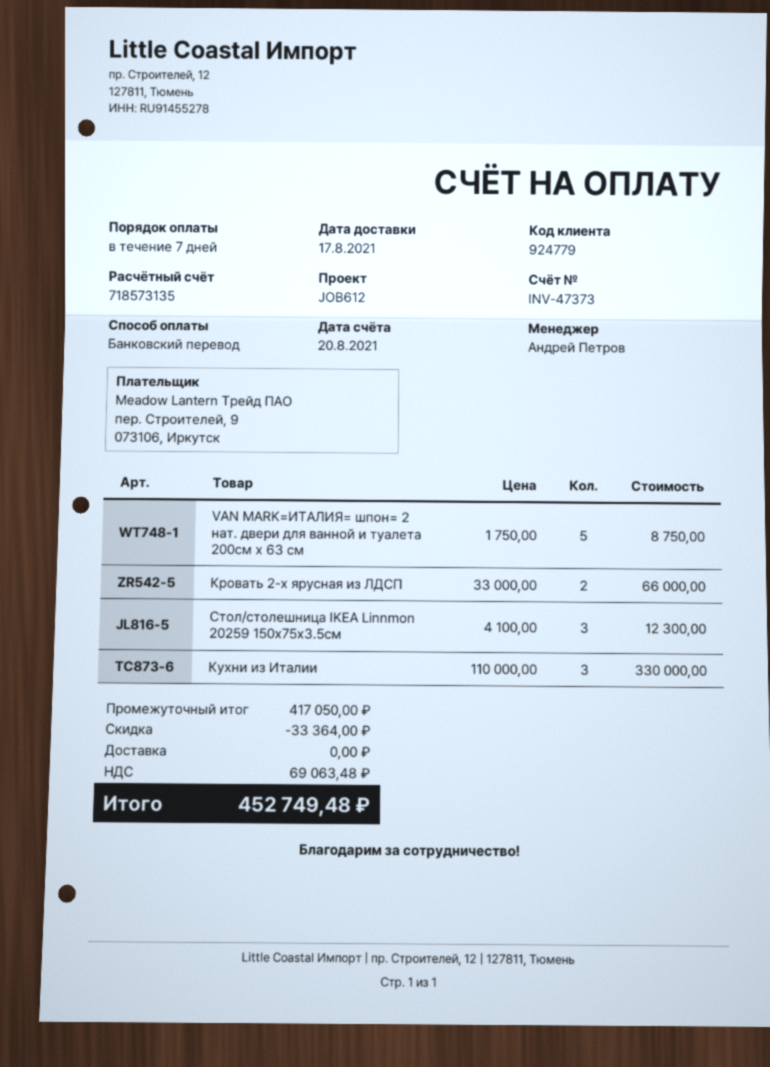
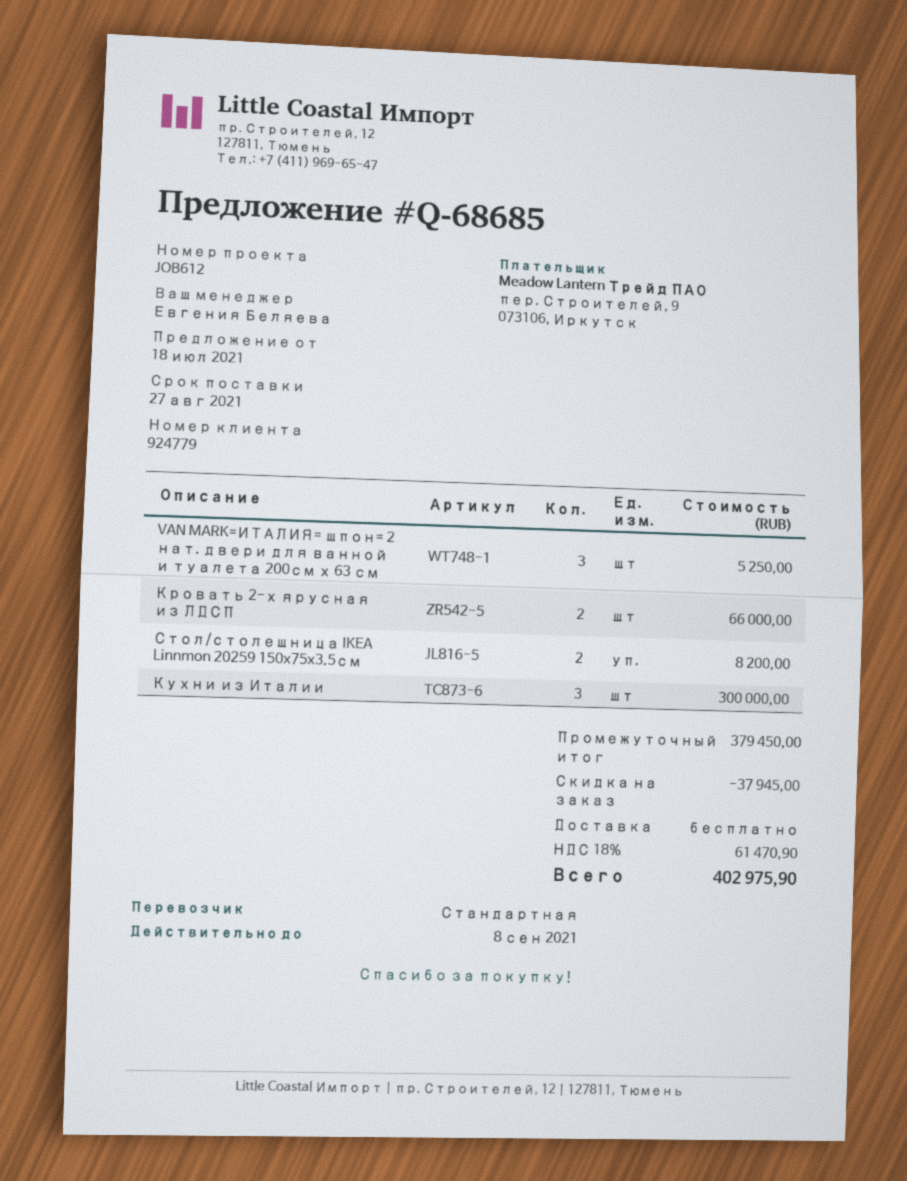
delivery date: 2021-08-17 -> 2021-08-27
sales rep: Андрей Петров -> Евгения Беляева
VAN MARK=ИТАЛИЯ= шпон= 2 нат. двери для ванной и туалета 200см х 63 см: 5 for 8750.00 -> 3 for 5250.00
Стол/столешница IKEA Linnmon 20259 150x75x3.5см: 3 for 12300.00 -> 2 for 8200.00
Кухни из Италии: 3 for 330000.00 -> 3 for 300000.00
subtotal: 417050.00 -> 379450.00
discount: 33364.00 -> 37945.00
tax: 69063.48 -> 61470.90
total: 452749.48 -> 402975.90

